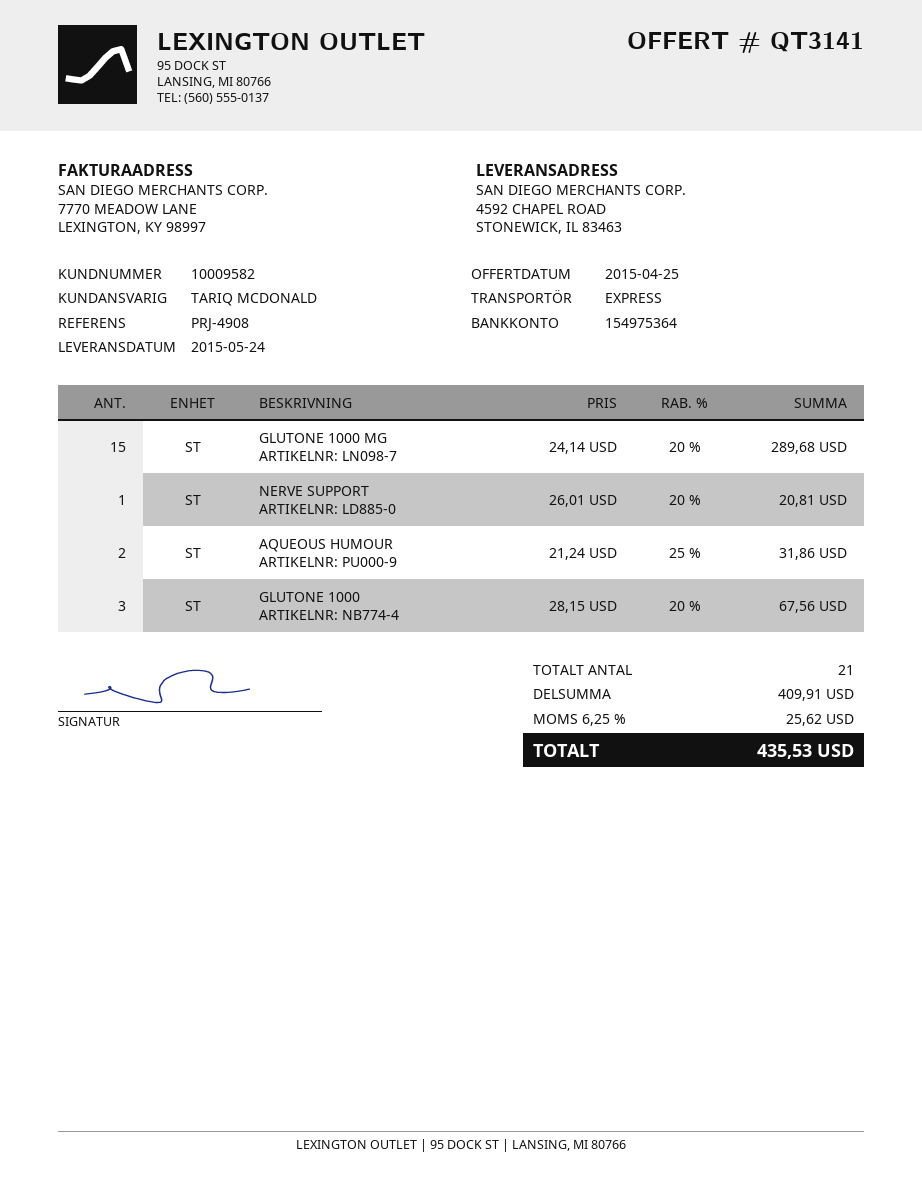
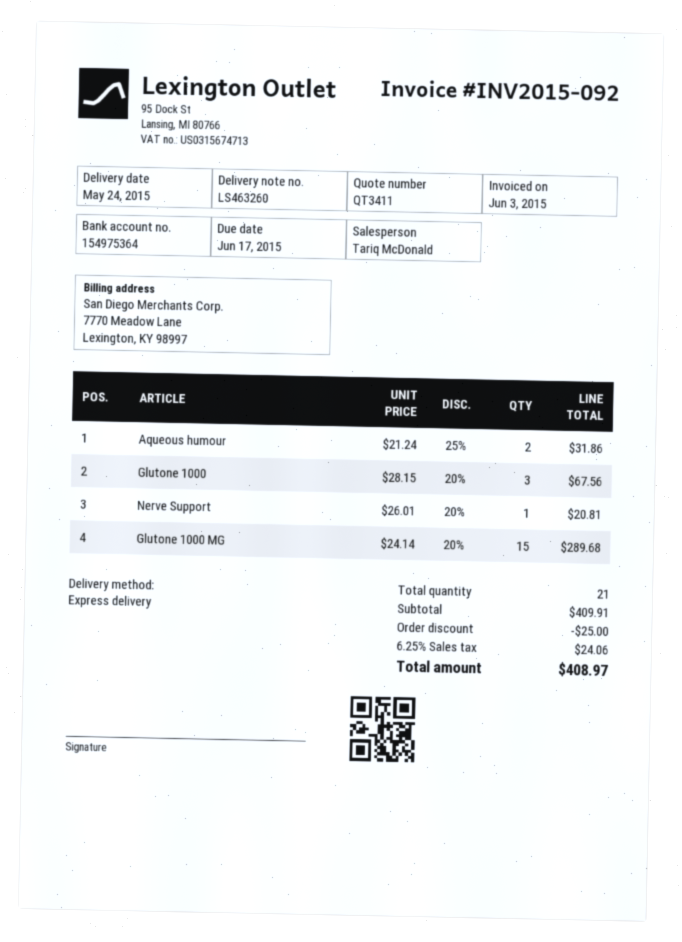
quote number: QT3141 -> QT3411
discount: none -> 25.00
tax: 6.25% = 25.62 -> 6.25% = 24.06
total: 435.53 -> 408.97

